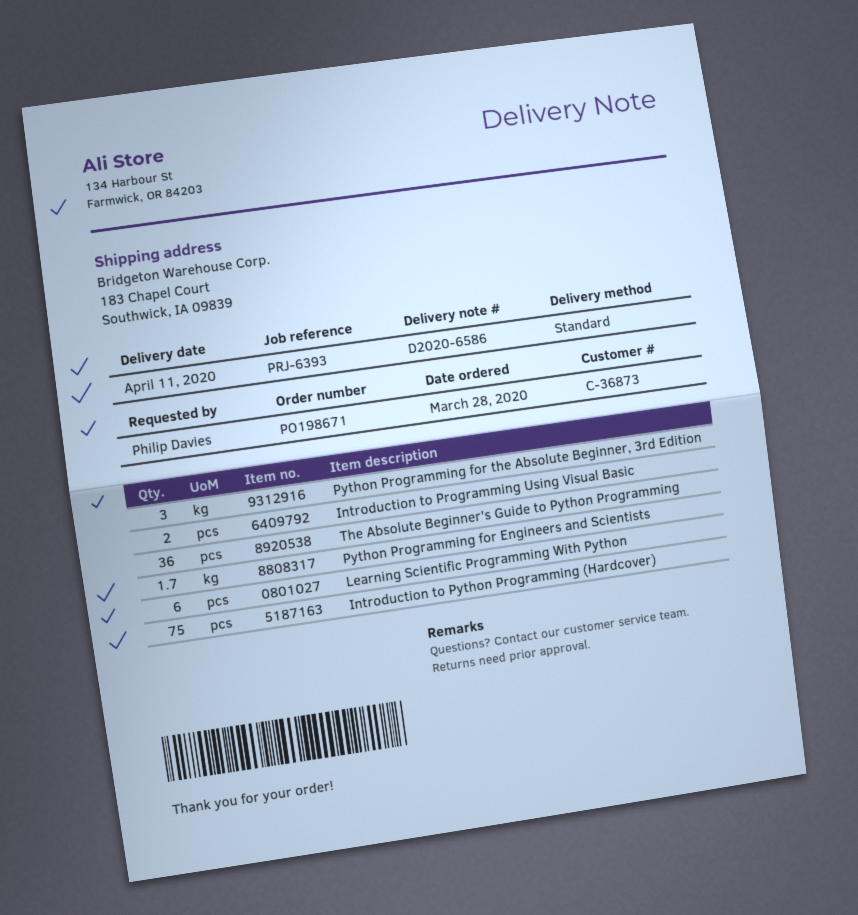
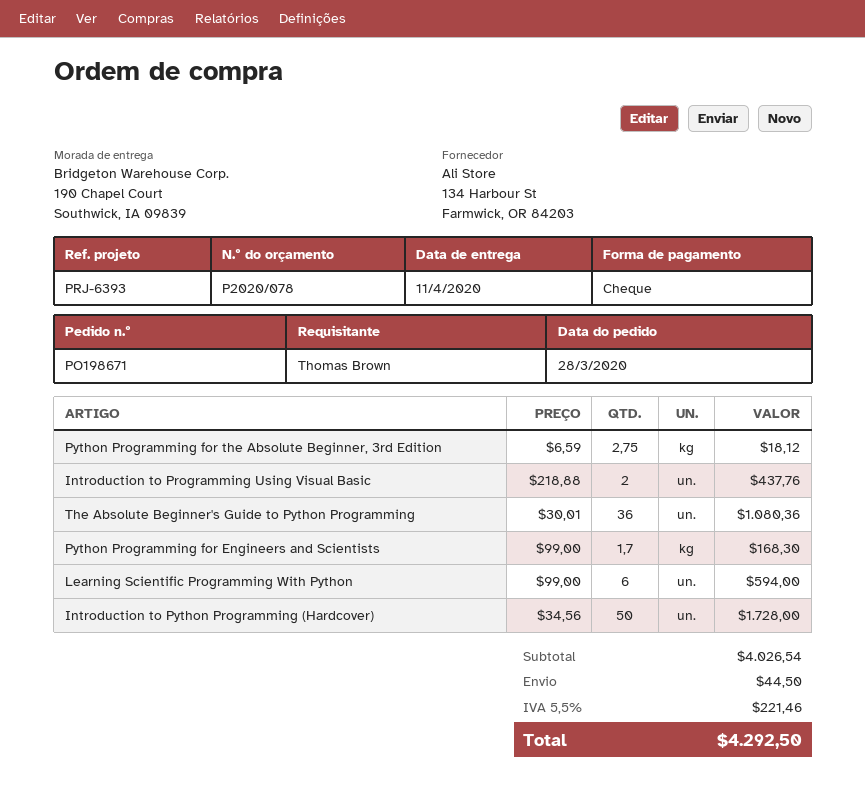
ordered by: Philip Davies -> Thomas Brown
ship to: 183 Chapel Court, Southwick, IA 09839 -> 190 Chapel Court, Southwick, IA 09839
Python Programming for the Absolute Beginner, 3rd Edition: 3 -> 2.75
Introduction to Python Programming (Hardcover): 75 -> 50

